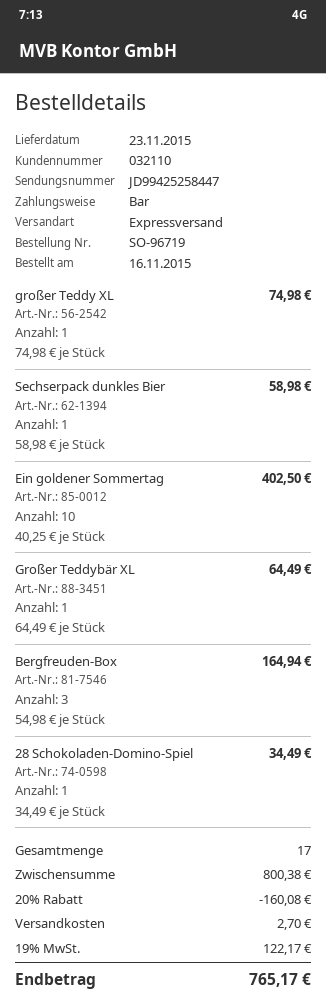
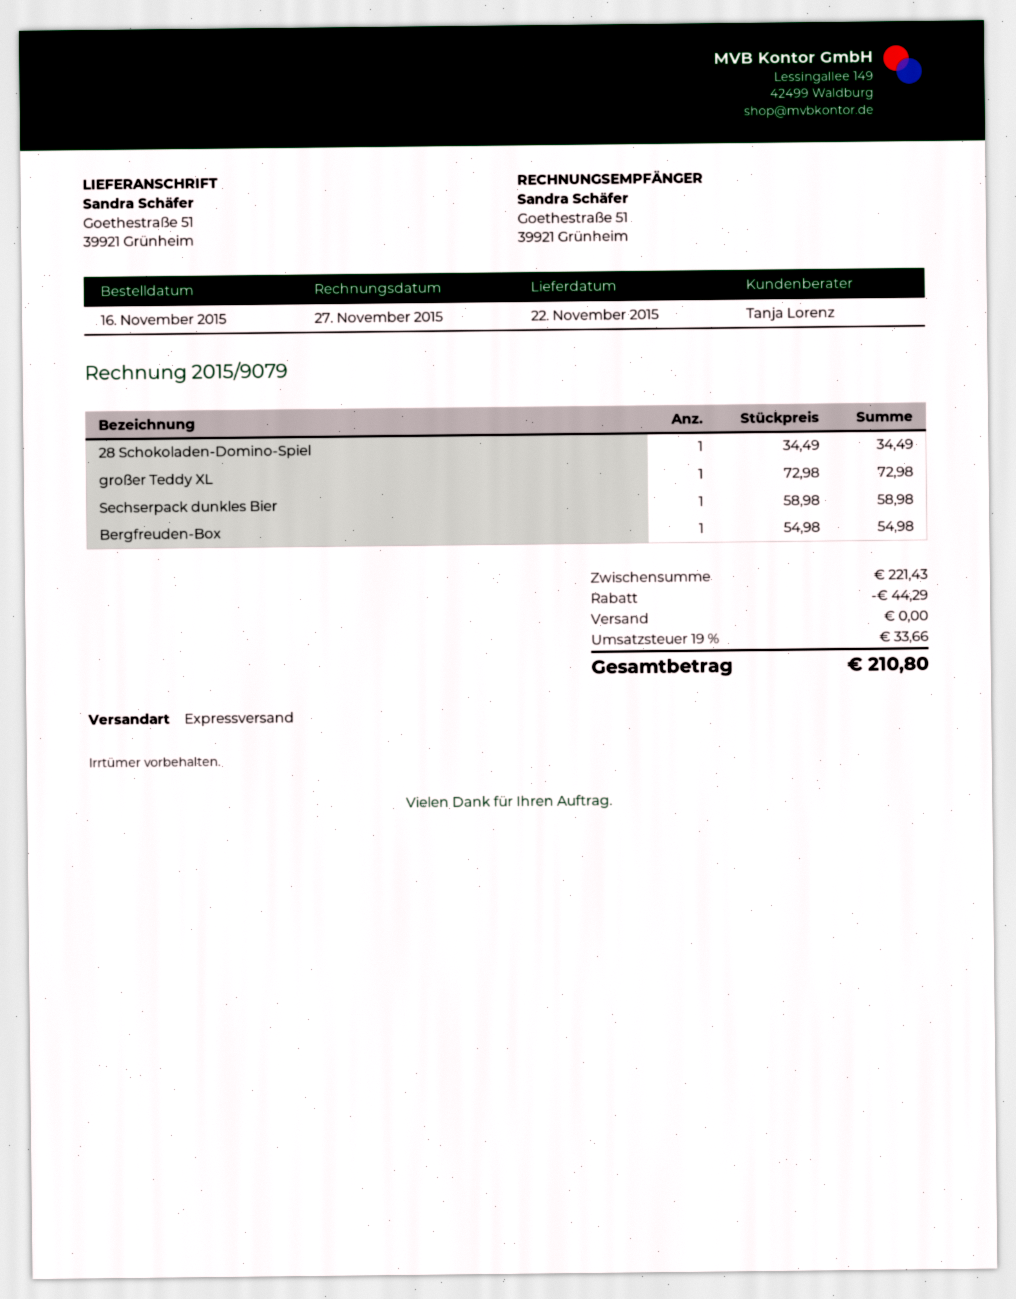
delivery date: 2015-11-23 -> 2015-11-22
großer Teddy XL: 1 x 74.98 = 74.98 -> 1 x 72.98 = 72.98
Ein goldener Sommertag: 10 x 40.25 = 402.50 -> none
Großer Teddybär XL: 1 x 64.49 = 64.49 -> none
Bergfreuden-Box: 3 x 54.98 = 164.94 -> 1 x 54.98 = 54.98
subtotal: 800.38 -> 221.43
discount: 160.08 -> 44.29
shipping: 2.70 -> 0.00
tax: 19% = 122.17 -> 19% = 33.66
total: 765.17 -> 210.80

